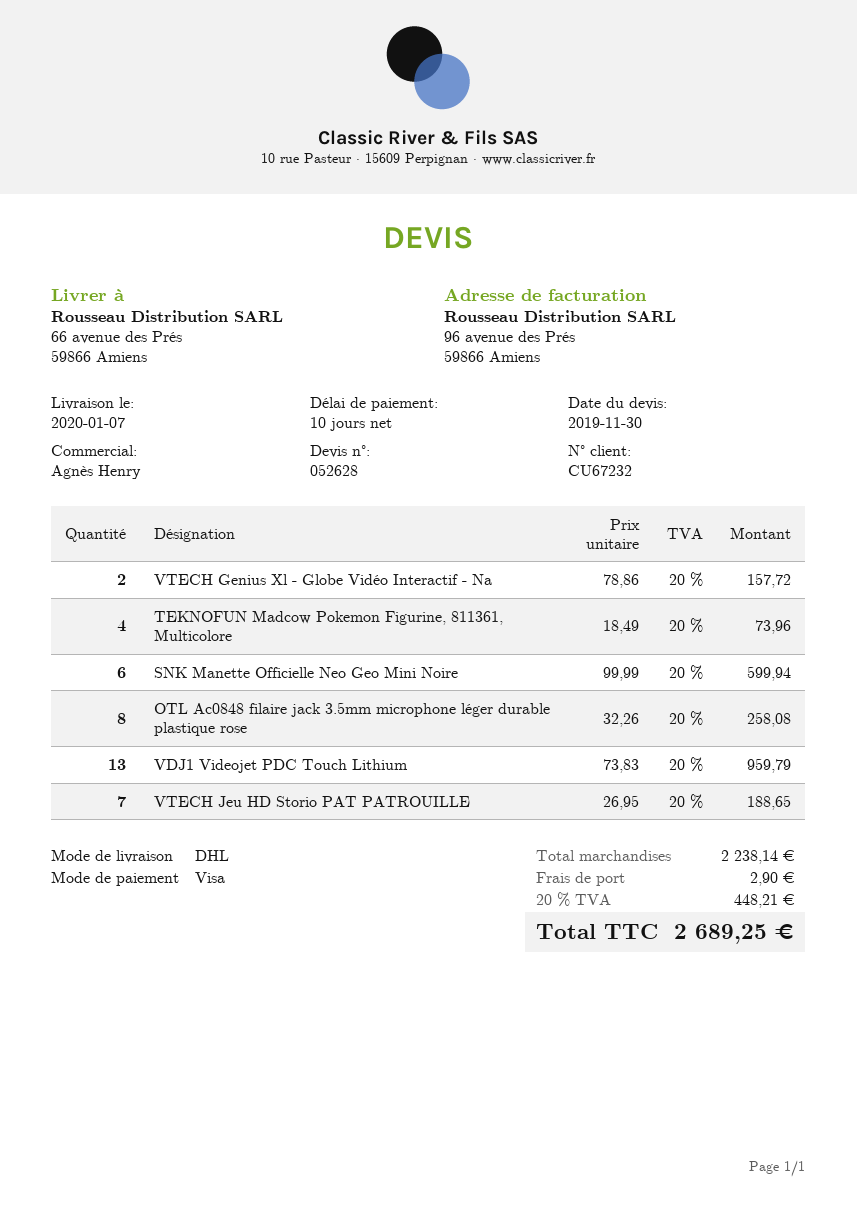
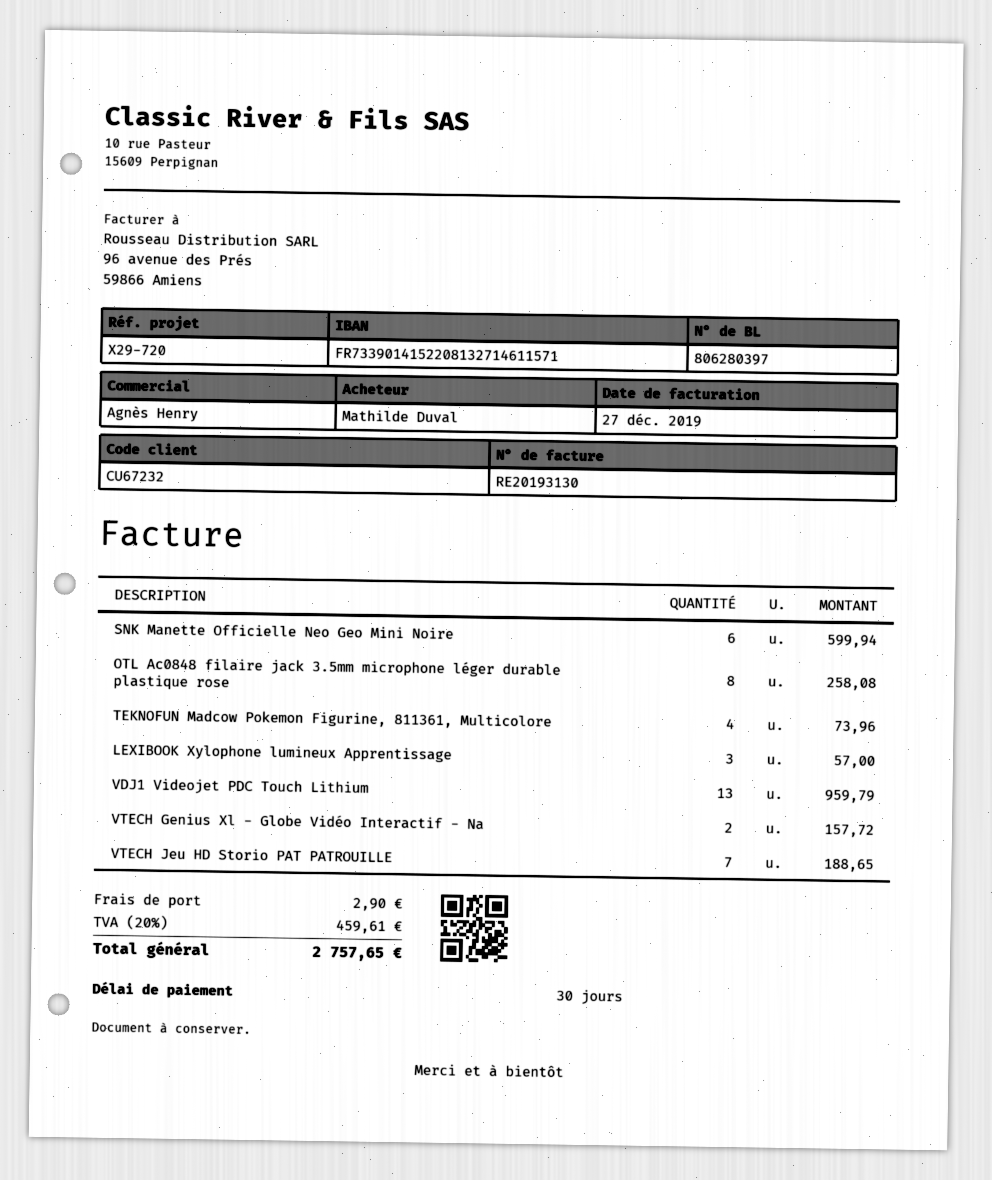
payment terms: 10 days -> 30 days
LEXIBOOK Xylophone lumineux Apprentissage: none -> 3 for 57.00
tax: 20% = 448.21 -> 20% = 459.61
total: 2689.25 -> 2757.65

